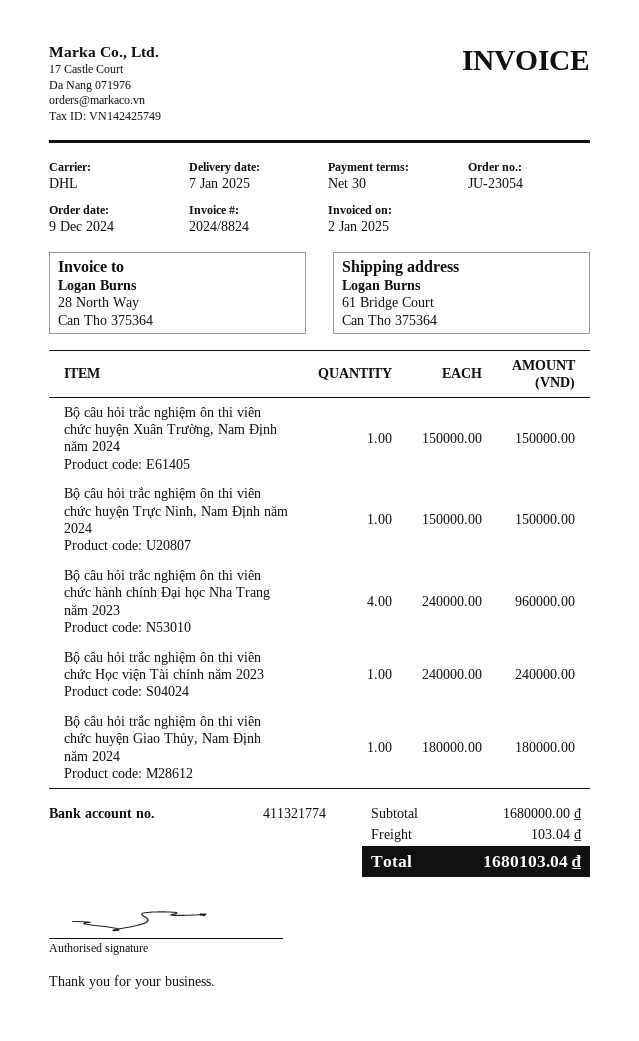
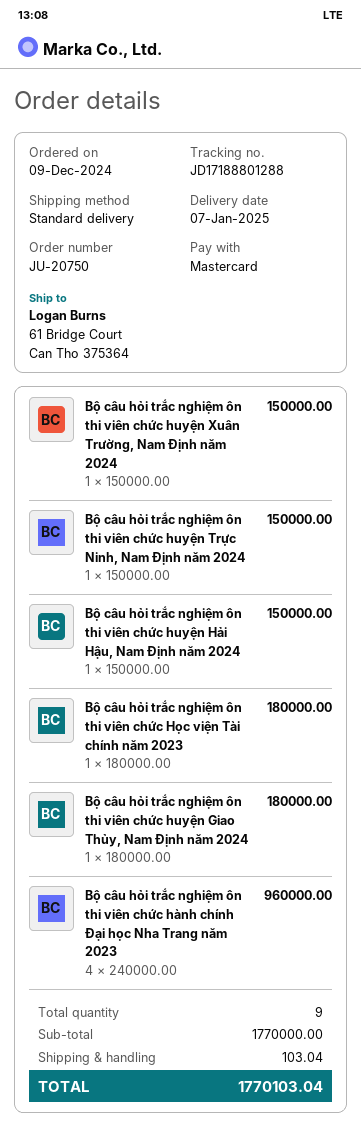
order number: JU-23054 -> JU-20750
shipping method: DHL -> standard
Bộ câu hỏi trắc nghiệm ôn thi viên chức Học viện Tài chính năm 2023: 1 x 240000.00 = 240000.00 -> 1 x 180000.00 = 180000.00
Bộ câu hỏi trắc nghiệm ôn thi viên chức huyện Hải Hậu, Nam Định năm 2024: none -> 1 x 150000.00 = 150000.00
subtotal: 1680000.00 -> 1770000.00
total: 1680103.04 -> 1770103.04

